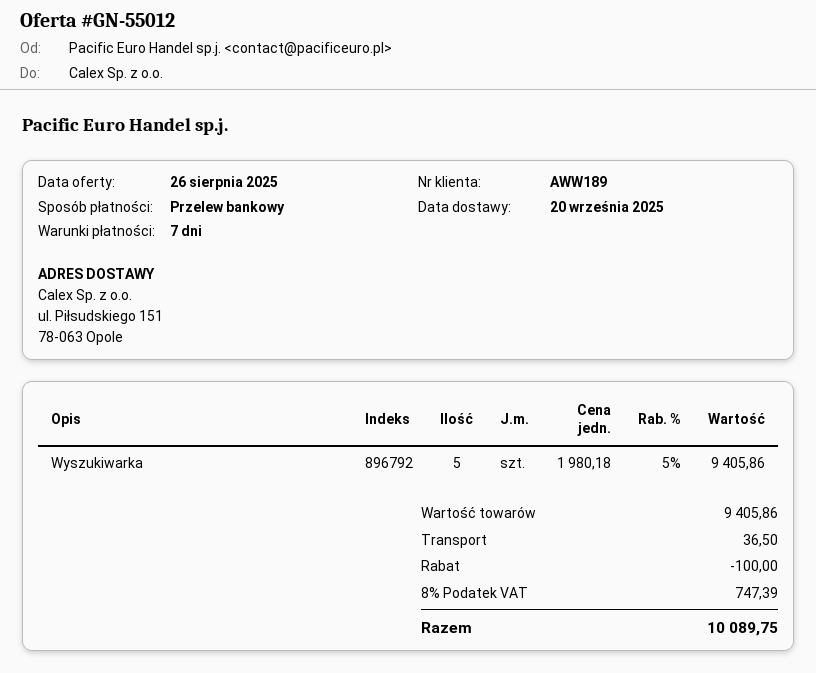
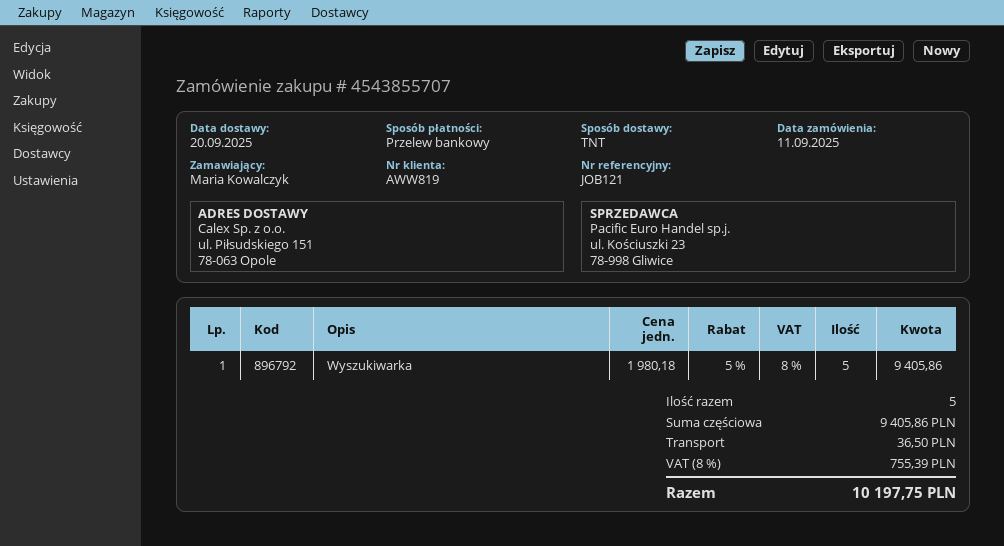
customer number: AWW189 -> AWW819
discount: 100.00 -> none
tax: 8% = 747.39 -> 8% = 755.39
total: 10089.75 -> 10197.75

